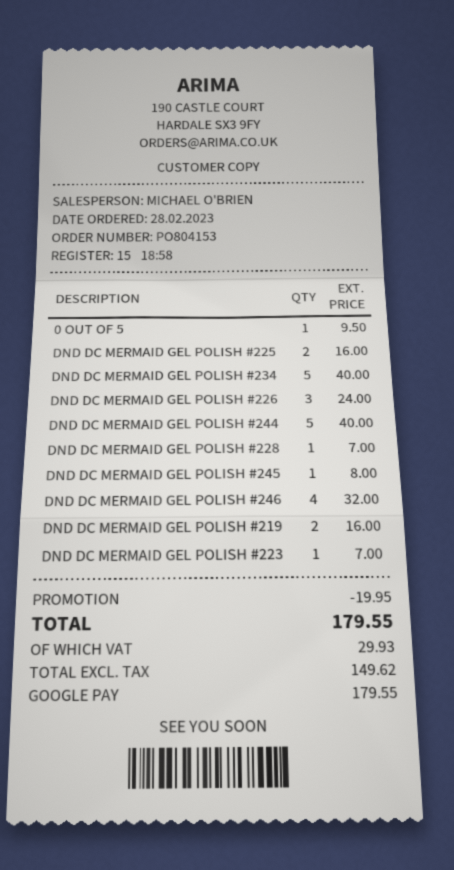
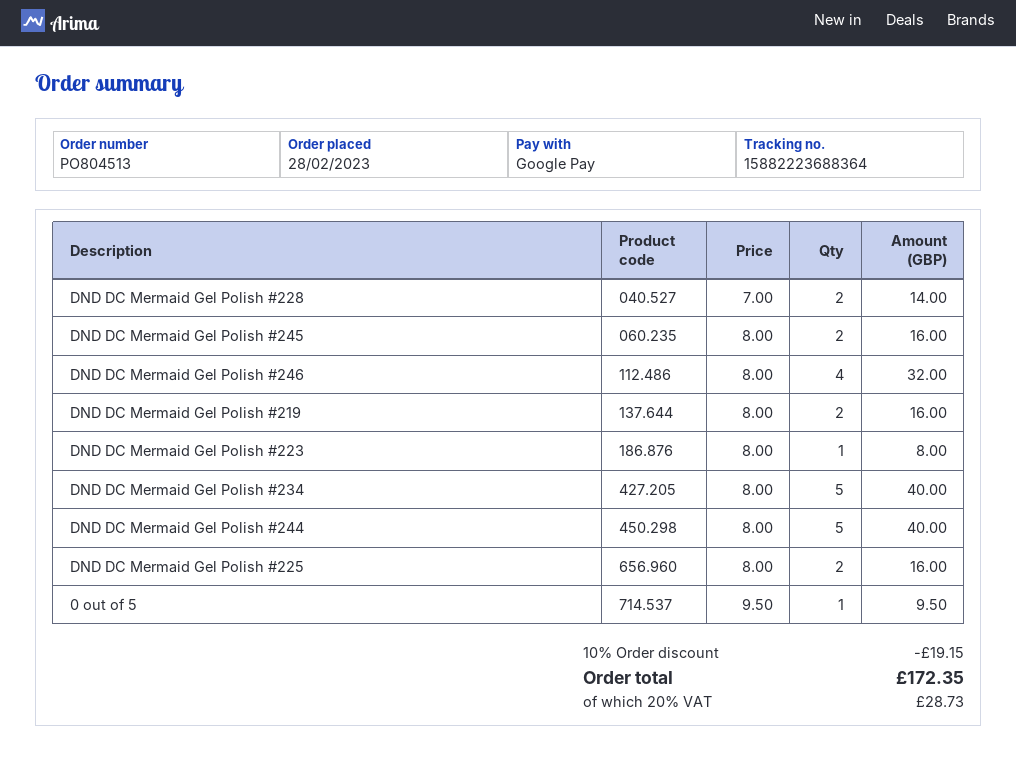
order number: PO804153 -> PO804513
DND DC MERMAID GEL POLISH #226: 3 for 24.00 -> none
DND DC MERMAID GEL POLISH #228: 1 for 7.00 -> 2 for 14.00
DND DC MERMAID GEL POLISH #245: 1 for 8.00 -> 2 for 16.00
DND DC MERMAID GEL POLISH #223: 1 for 7.00 -> 1 for 8.00
discount: 19.95 -> 19.15
tax: 29.93 -> 28.73
total: 179.55 -> 172.35

